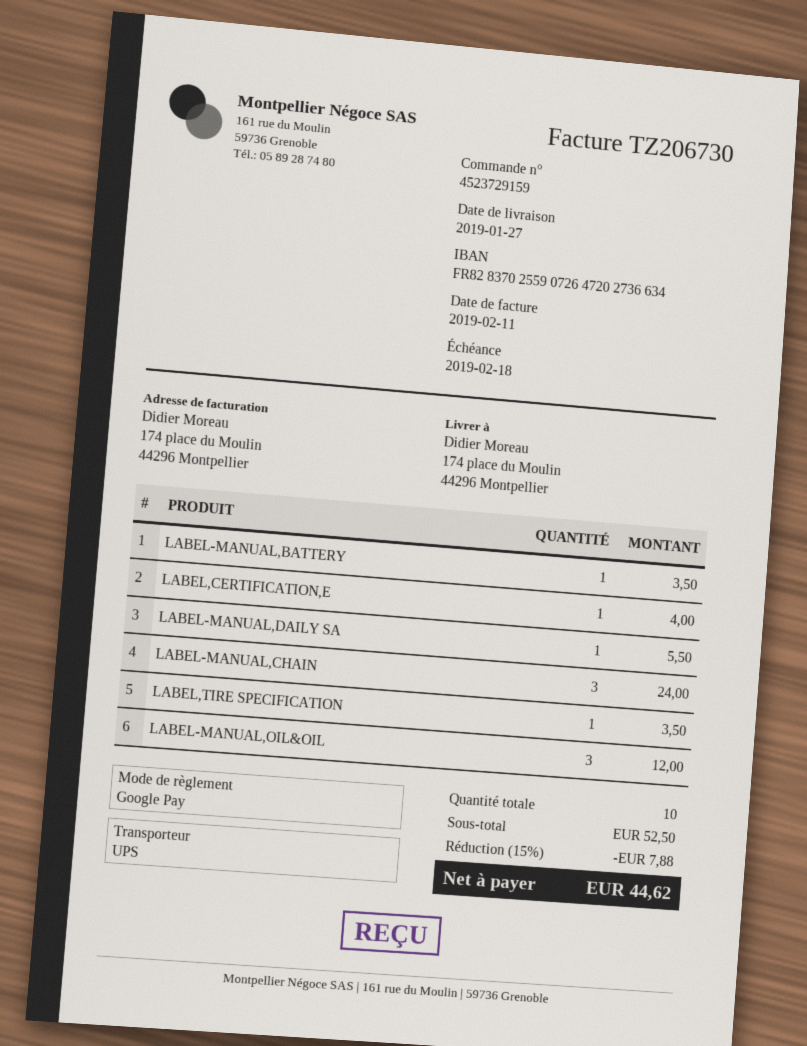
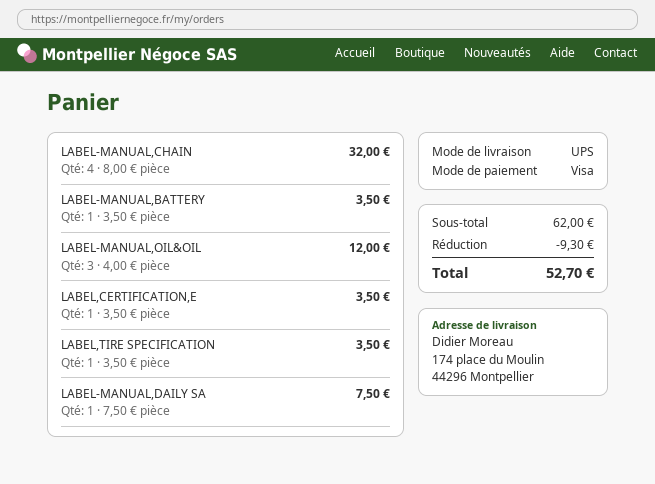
payment method: Google Pay -> Visa
LABEL,CERTIFICATION,E: 1 for 4.00 -> 1 for 3.50
LABEL-MANUAL,DAILY SA: 1 for 5.50 -> 1 for 7.50
LABEL-MANUAL,CHAIN: 3 for 24.00 -> 4 for 32.00
subtotal: 52.50 -> 62.00
discount: 7.88 -> 9.30
total: 44.62 -> 52.70

